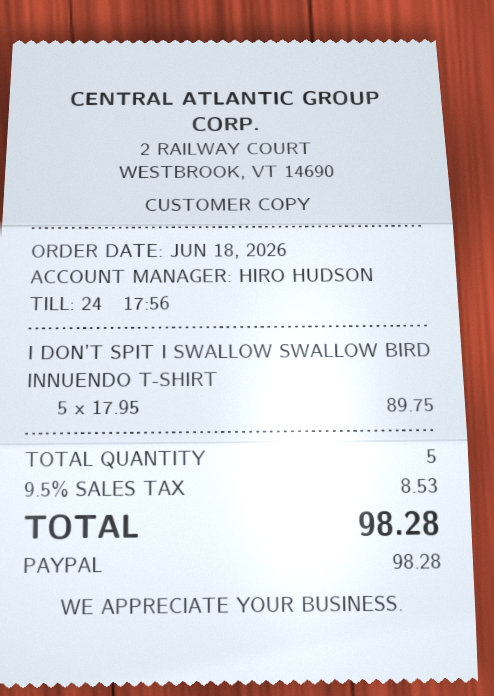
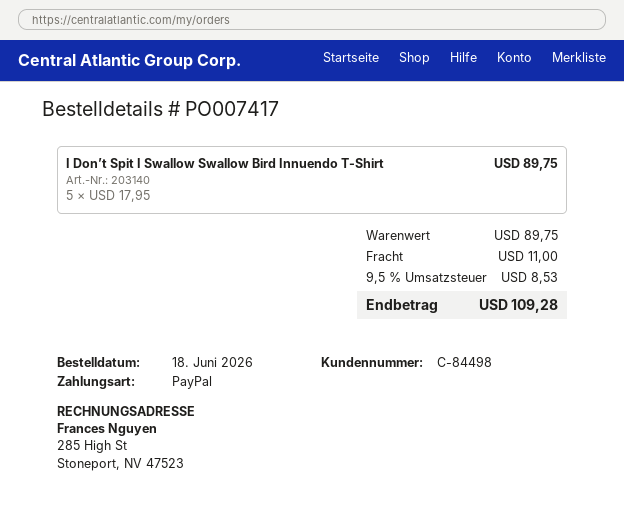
shipping: none -> 11.00
total: 98.28 -> 109.28

